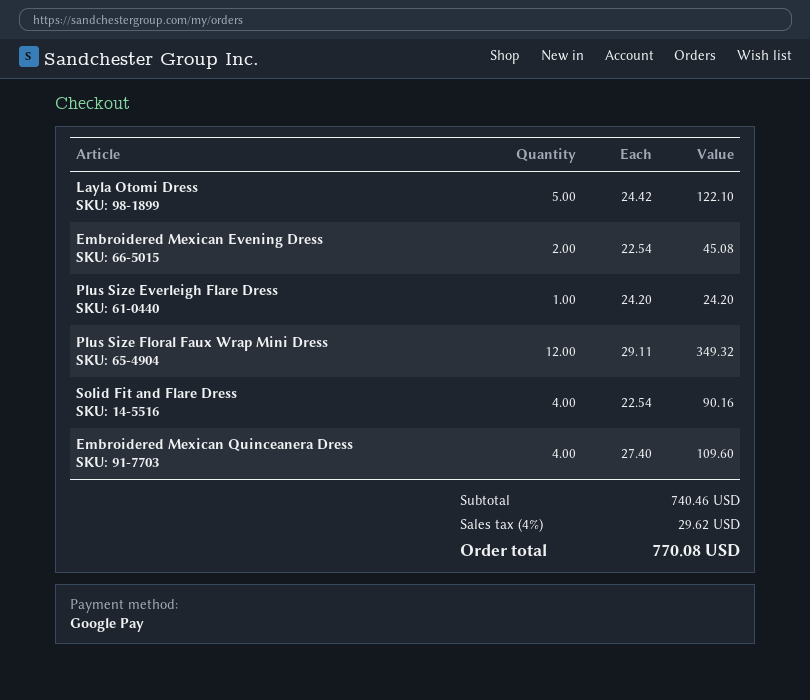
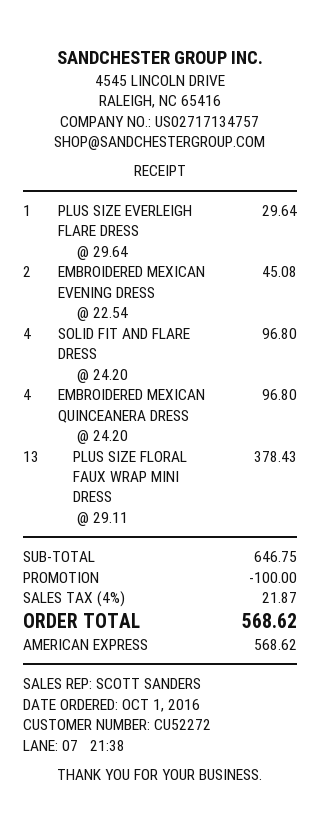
payment method: Google Pay -> American Express
Layla Otomi Dress: 5 x 24.42 = 122.10 -> none
Plus Size Everleigh Flare Dress: 1 x 24.20 = 24.20 -> 1 x 29.64 = 29.64
Plus Size Floral Faux Wrap Mini Dress: 12 x 29.11 = 349.32 -> 13 x 29.11 = 378.43
Solid Fit and Flare Dress: 4 x 22.54 = 90.16 -> 4 x 24.20 = 96.80
Embroidered Mexican Quinceanera Dress: 4 x 27.40 = 109.60 -> 4 x 24.20 = 96.80
subtotal: 740.46 -> 646.75
discount: none -> 100.00
tax: 4% = 29.62 -> 4% = 21.87
total: 770.08 -> 568.62

